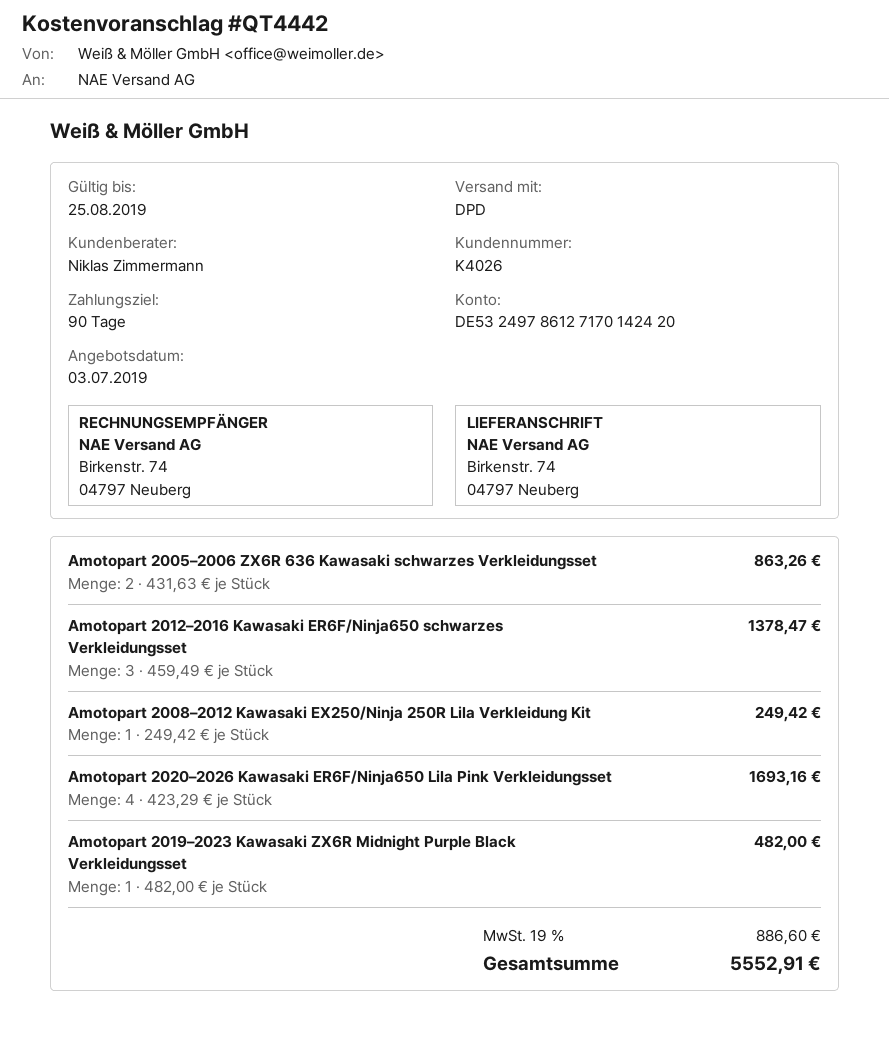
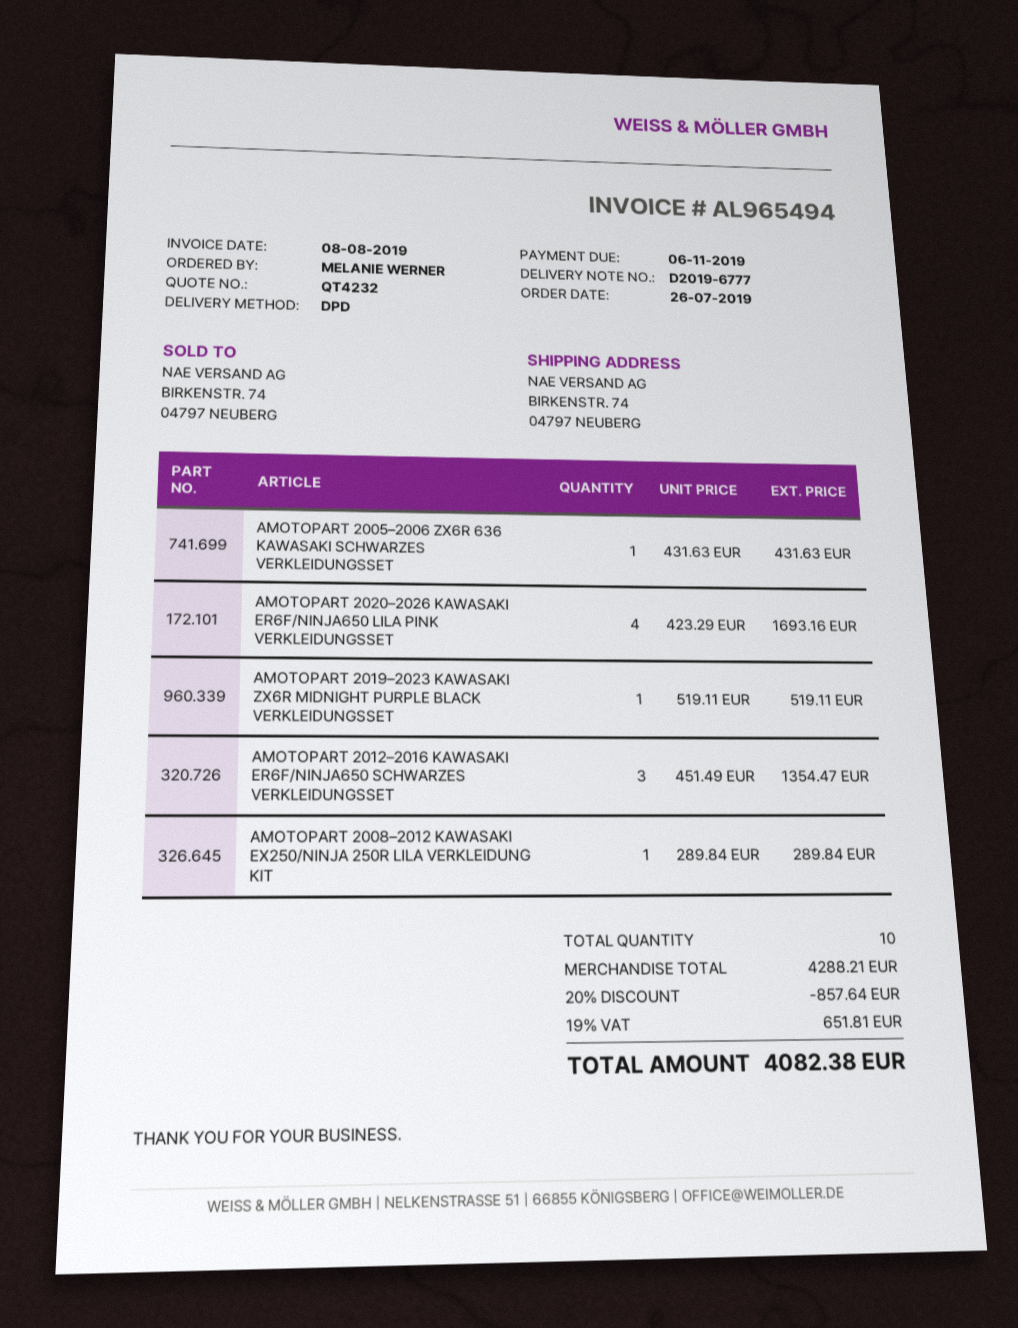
quote number: QT4442 -> QT4232
Amotopart 2005–2006 ZX6R 636 Kawasaki schwarzes Verkleidungsset: 2 x 431.63 = 863.26 -> 1 x 431.63 = 431.63
Amotopart 2012–2016 Kawasaki ER6F/Ninja650 schwarzes Verkleidungsset: 3 x 459.49 = 1378.47 -> 3 x 451.49 = 1354.47
Amotopart 2008–2012 Kawasaki EX250/Ninja 250R Lila Verkleidung Kit: 1 x 249.42 = 249.42 -> 1 x 289.84 = 289.84
Amotopart 2019–2023 Kawasaki ZX6R Midnight Purple Black Verkleidungsset: 1 x 482.00 = 482.00 -> 1 x 519.11 = 519.11
discount: none -> 20% = 857.64
tax: 19% = 886.60 -> 19% = 651.81
total: 5552.91 -> 4082.38

